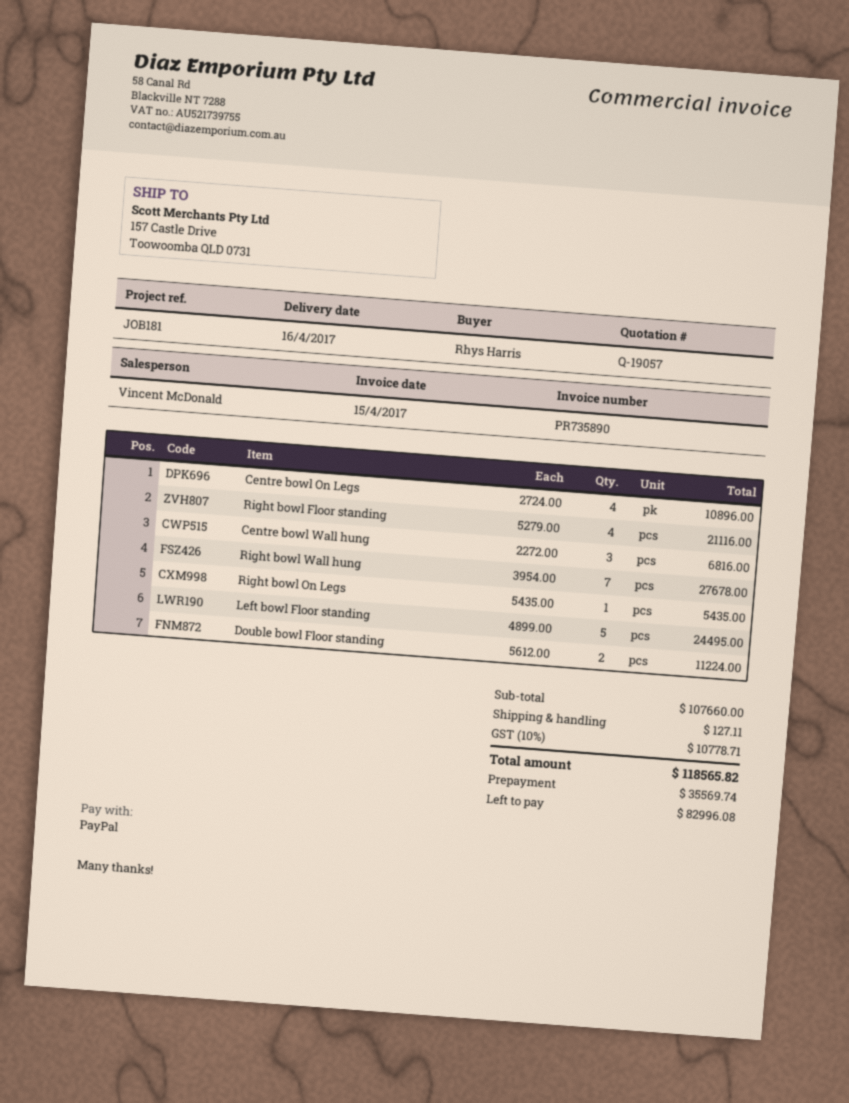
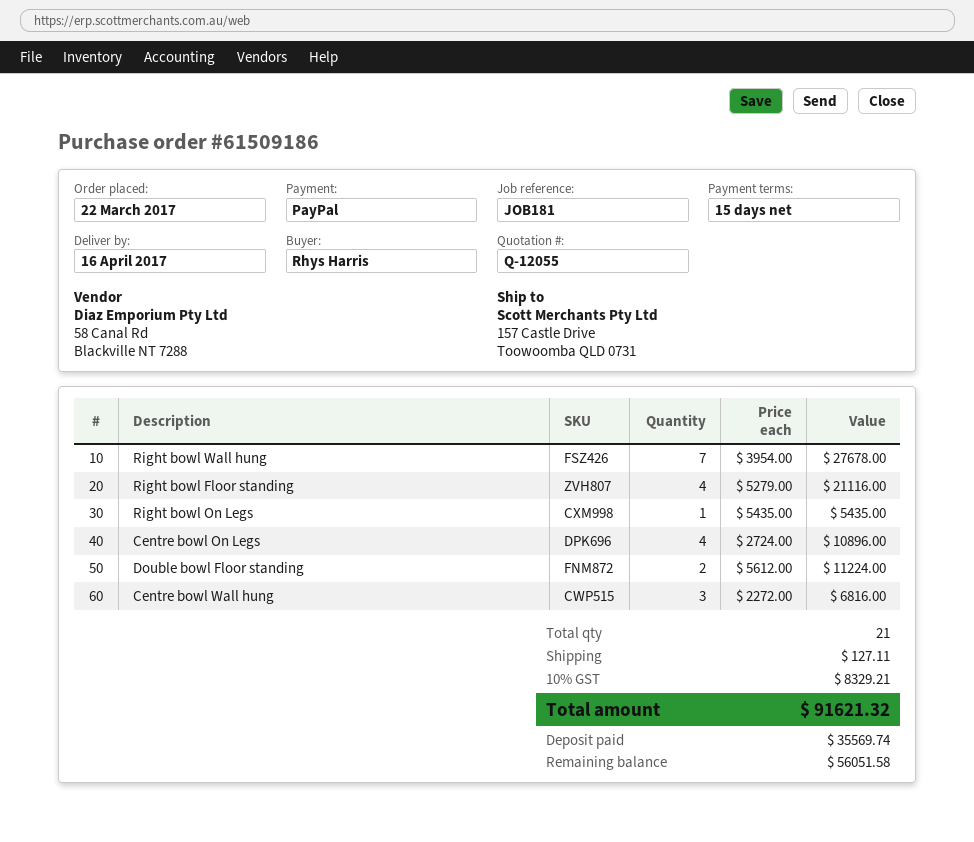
quote number: Q-19057 -> Q-12055
Left bowl Floor standing: 5 x 4899.00 = 24495.00 -> none
tax: 10% = 10778.71 -> 10% = 8329.21
total: 118565.82 -> 91621.32
balance: 82996.08 -> 56051.58

